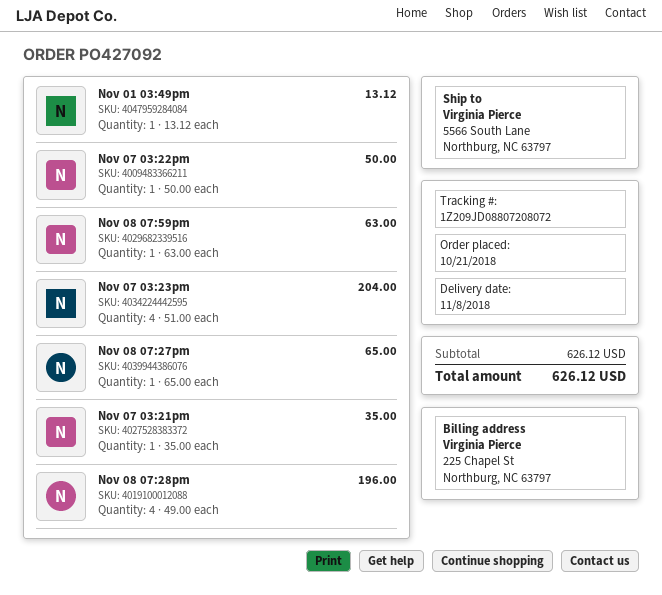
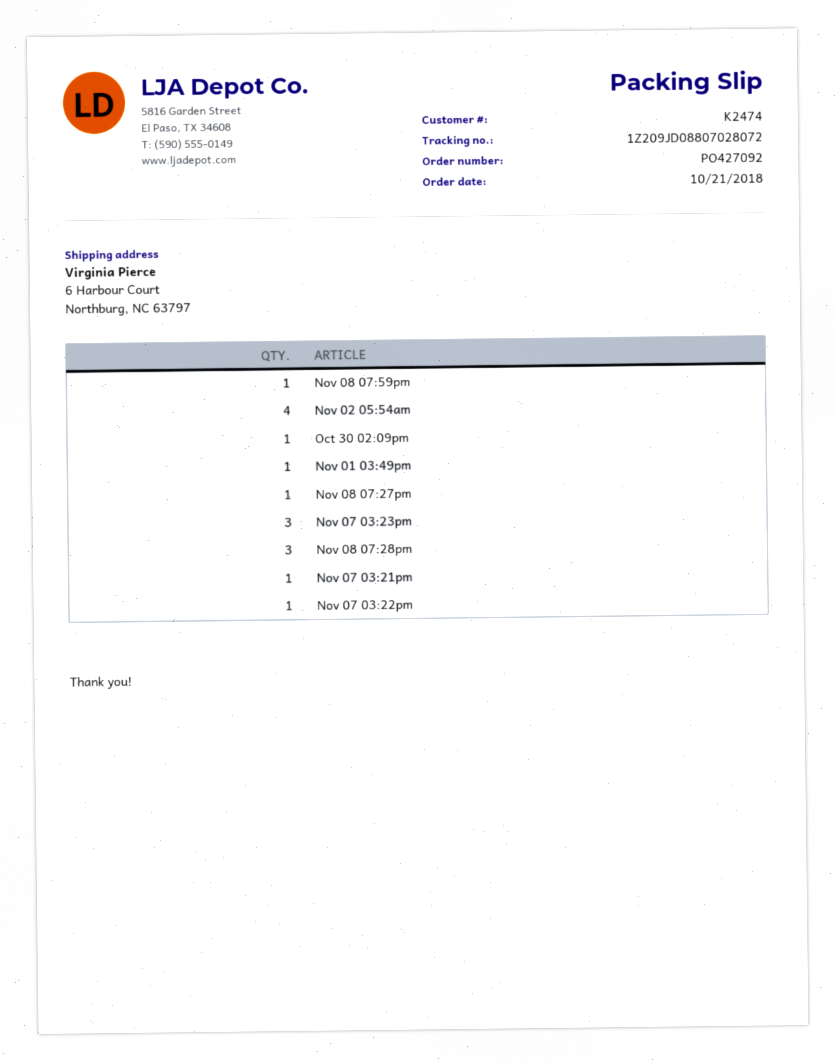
tracking number: 1Z209JD08807208072 -> 1Z209JD08807028072
ship to: 5566 South Lane, Northburg, NC 63797 -> 6 Harbour Court, Northburg, NC 63797
Nov 07 03:23pm: 4 -> 3
Nov 08 07:28pm: 4 -> 3
Nov 02 05:54am: none -> 4
Oct 30 02:09pm: none -> 1

